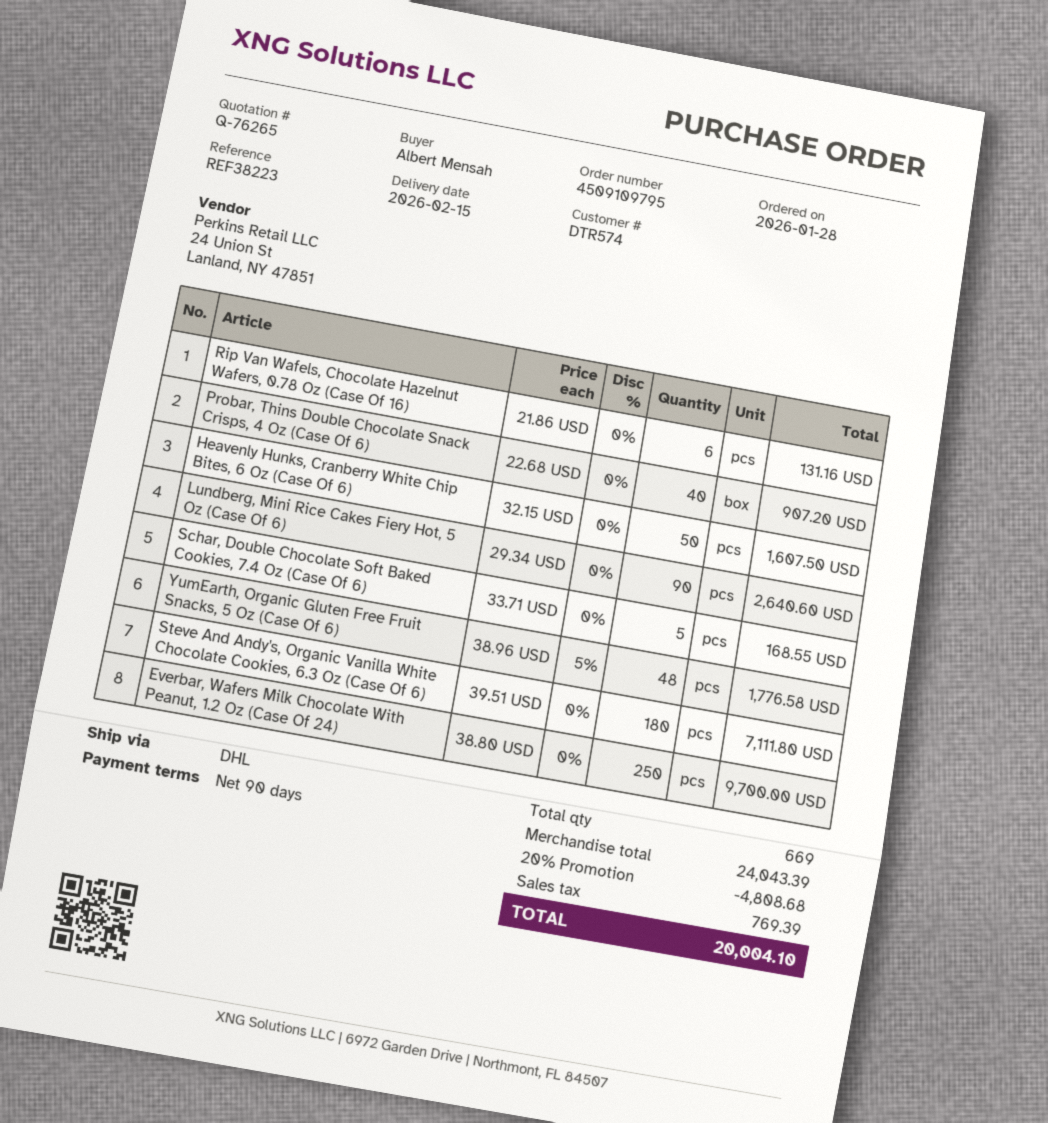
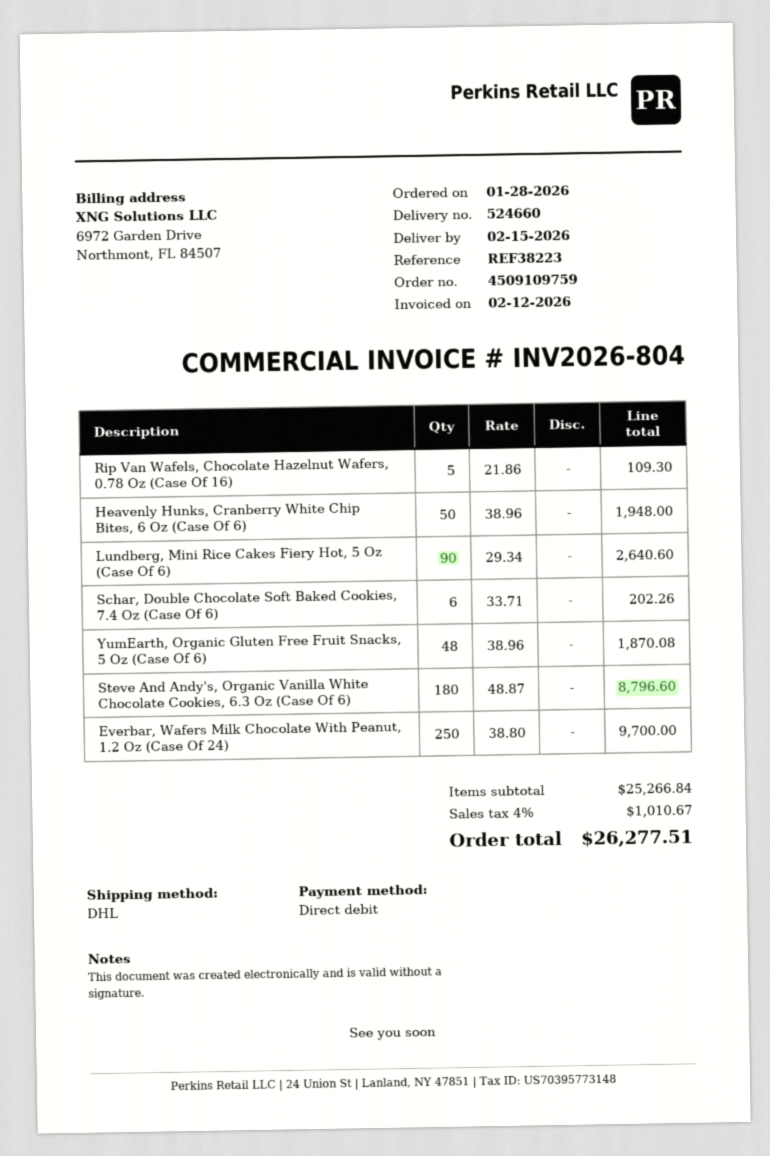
order number: 4509109795 -> 4509109759
Rip Van Wafels, Chocolate Hazelnut Wafers, 0.78 Oz (Case Of 16): 6 x 21.86 = 131.16 -> 5 x 21.86 = 109.30
Probar, Thins Double Chocolate Snack Crisps, 4 Oz (Case Of 6): 40 x 22.68 = 907.20 -> none
Heavenly Hunks, Cranberry White Chip Bites, 6 Oz (Case Of 6): 50 x 32.15 = 1607.50 -> 50 x 38.96 = 1948.00
Schar, Double Chocolate Soft Baked Cookies, 7.4 Oz (Case Of 6): 5 x 33.71 = 168.55 -> 6 x 33.71 = 202.26
YumEarth, Organic Gluten Free Fruit Snacks, 5 Oz (Case Of 6): 48 x 38.96 - 5% = 1776.58 -> 48 x 38.96 = 1870.08
Steve And Andy's, Organic Vanilla White Chocolate Cookies, 6.3 Oz (Case Of 6): 180 x 39.51 = 7111.80 -> 180 x 48.87 = 8796.60
subtotal: 24043.39 -> 25266.84
discount: 20% = 4808.68 -> none
tax: 769.39 -> 1010.67
total: 20004.10 -> 26277.51

